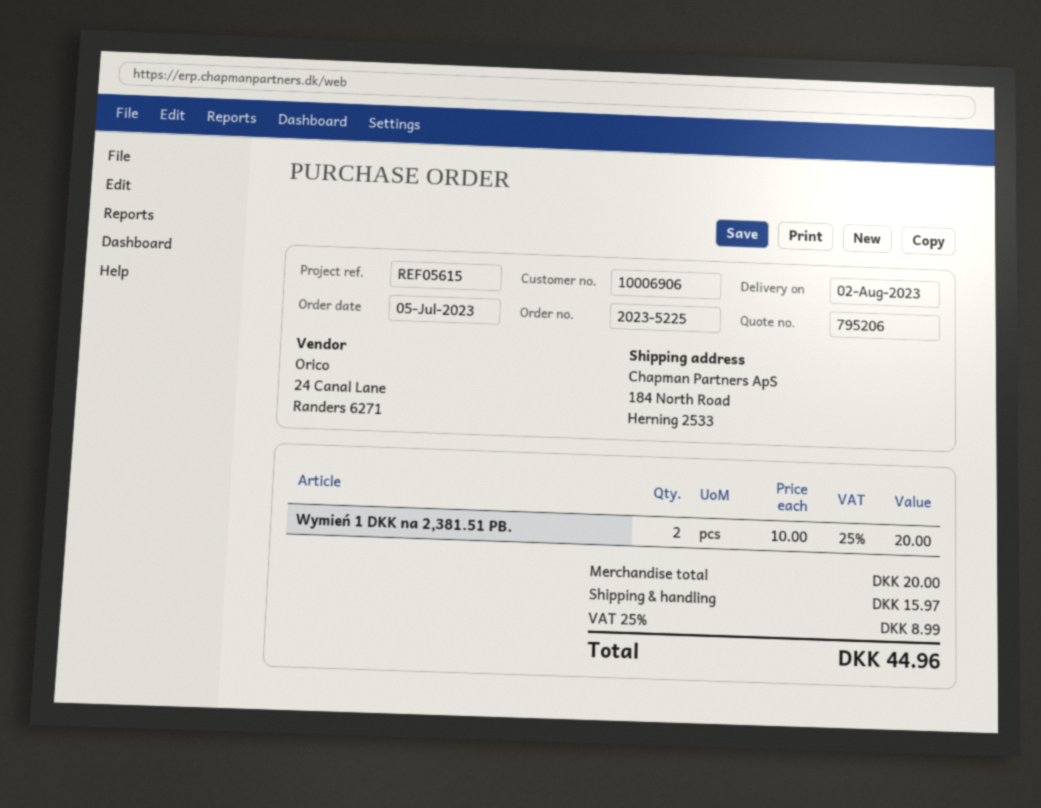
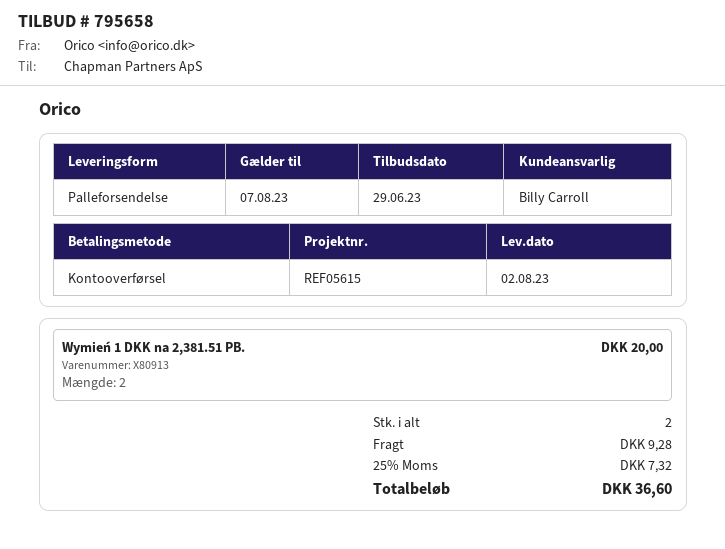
quote number: 795206 -> 795658
shipping: 15.97 -> 9.28
tax: 25% = 8.99 -> 25% = 7.32
total: 44.96 -> 36.60

